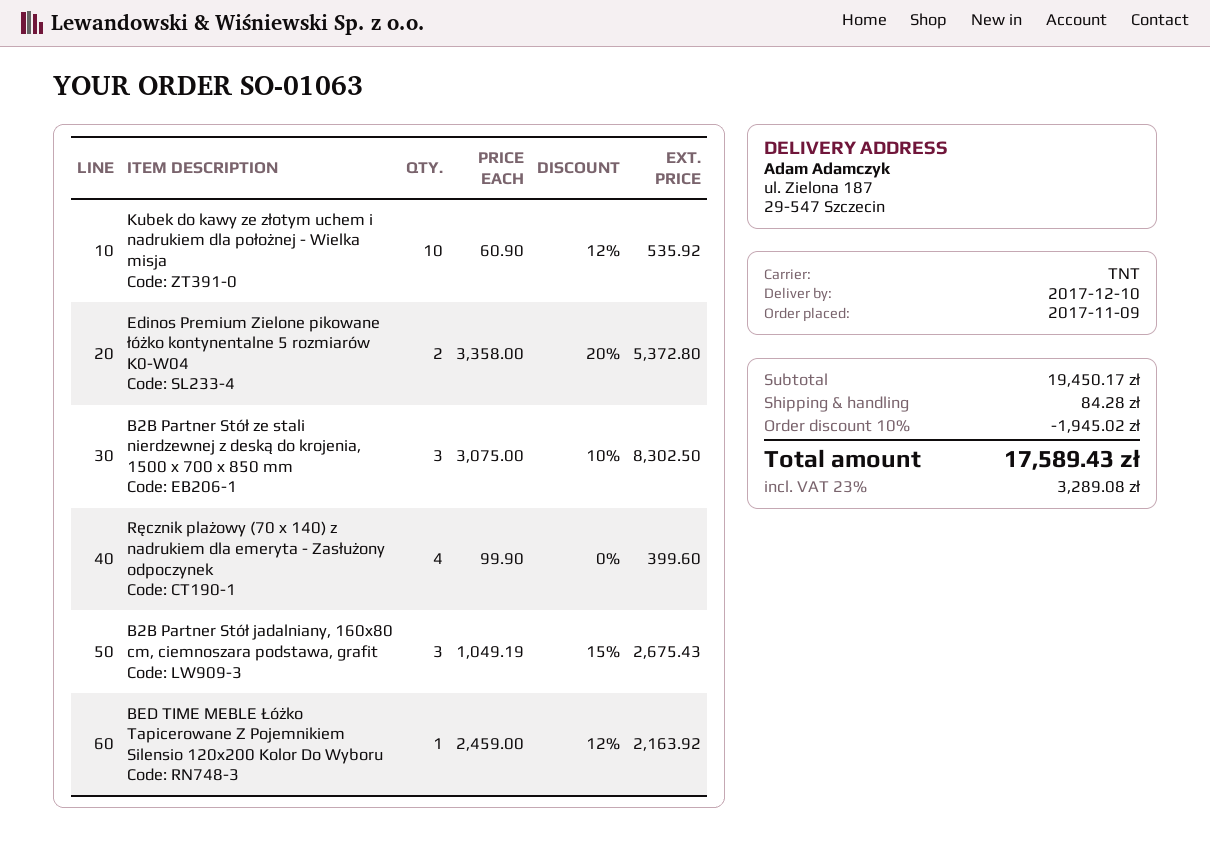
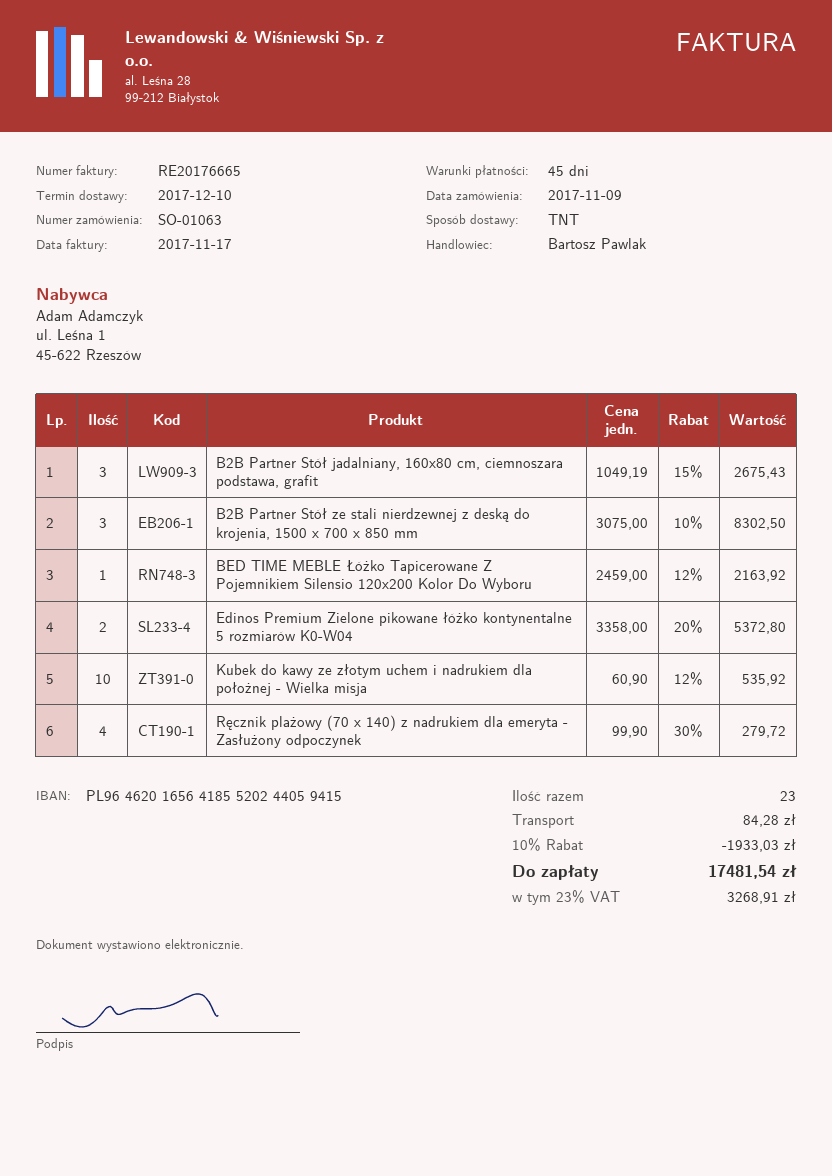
Ręcznik plażowy (70 x 140) z nadrukiem dla emeryta - Zasłużony odpoczynek: 4 x 99.90 = 399.60 -> 4 x 99.90 - 30% = 279.72
discount: 10% = 1945.02 -> 10% = 1933.03
tax: 23% = 3289.08 -> 23% = 3268.91
total: 17589.43 -> 17481.54

